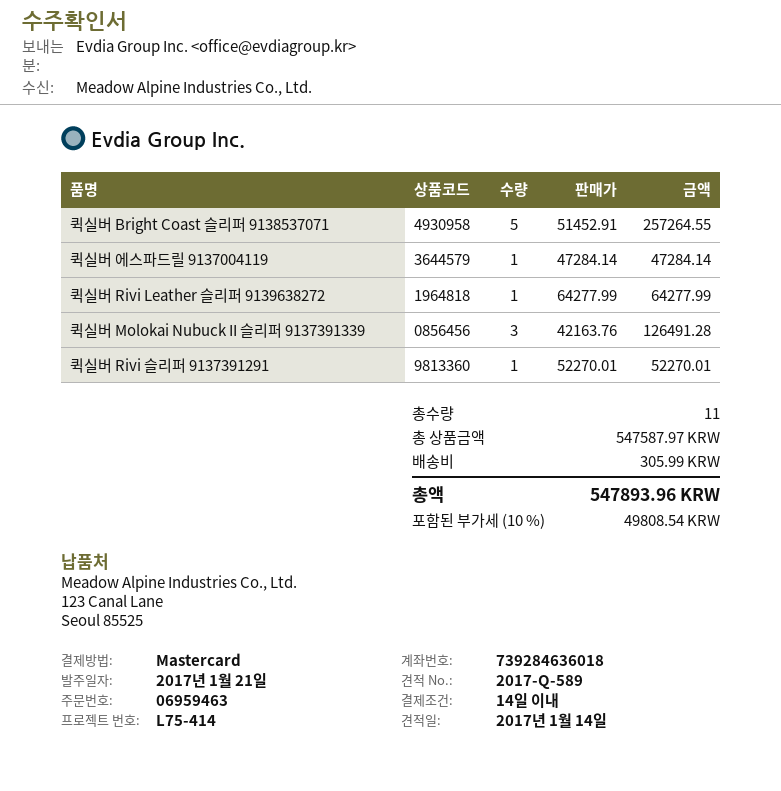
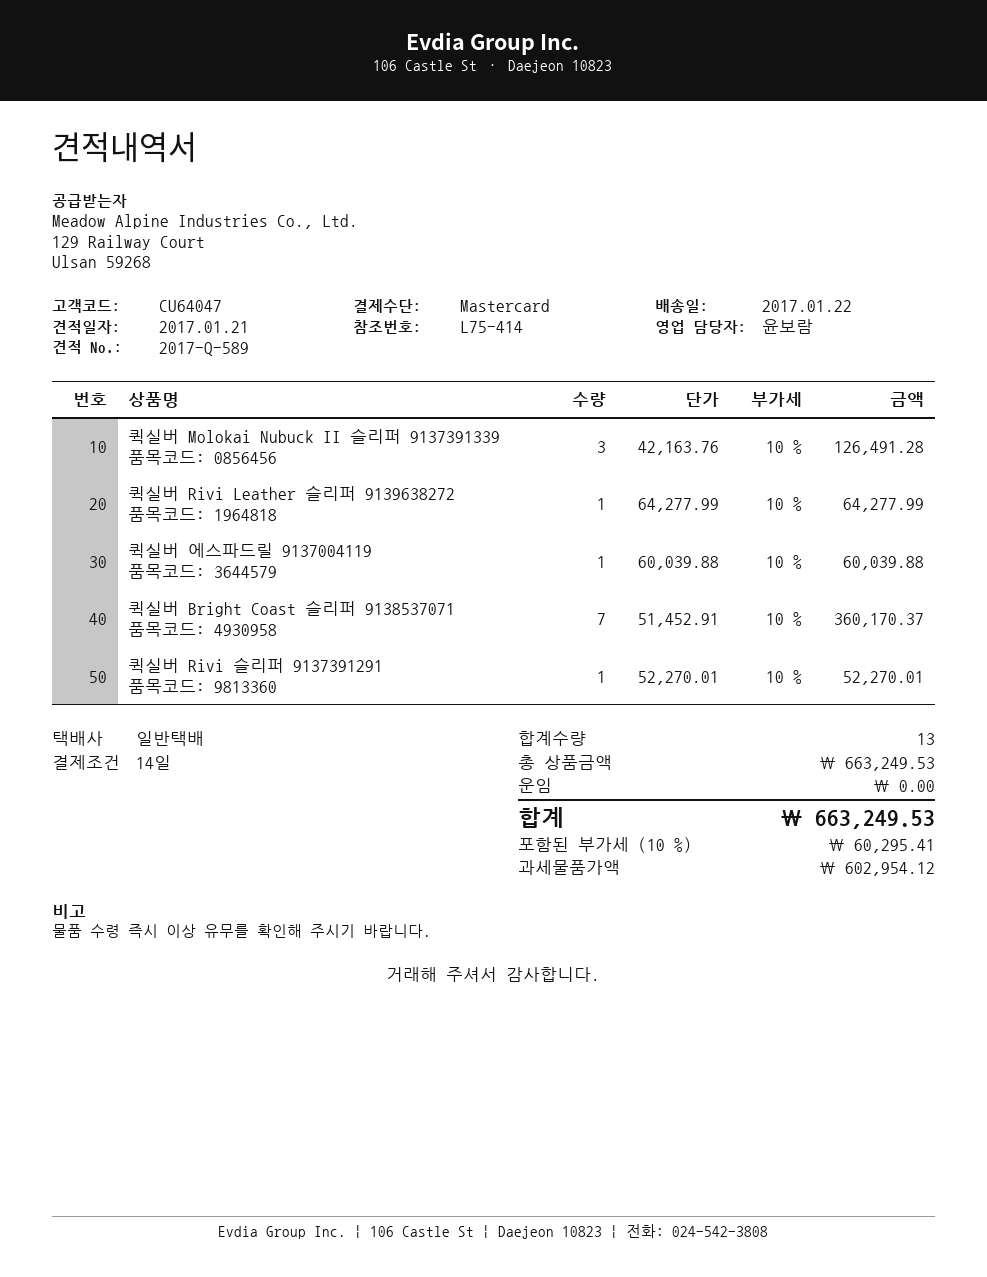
quote date: 2017-01-14 -> 2017-01-21
퀵실버 Bright Coast 슬리퍼 9138537071: 5 x 51452.91 = 257264.55 -> 7 x 51452.91 = 360170.37
퀵실버 에스파드릴 9137004119: 1 x 47284.14 = 47284.14 -> 1 x 60039.88 = 60039.88
total quantity: 11 -> 13
subtotal: 547587.97 -> 663249.53
shipping: 305.99 -> 0.00
tax: 10% = 49808.54 -> 10% = 60295.41
total: 547893.96 -> 663249.53

